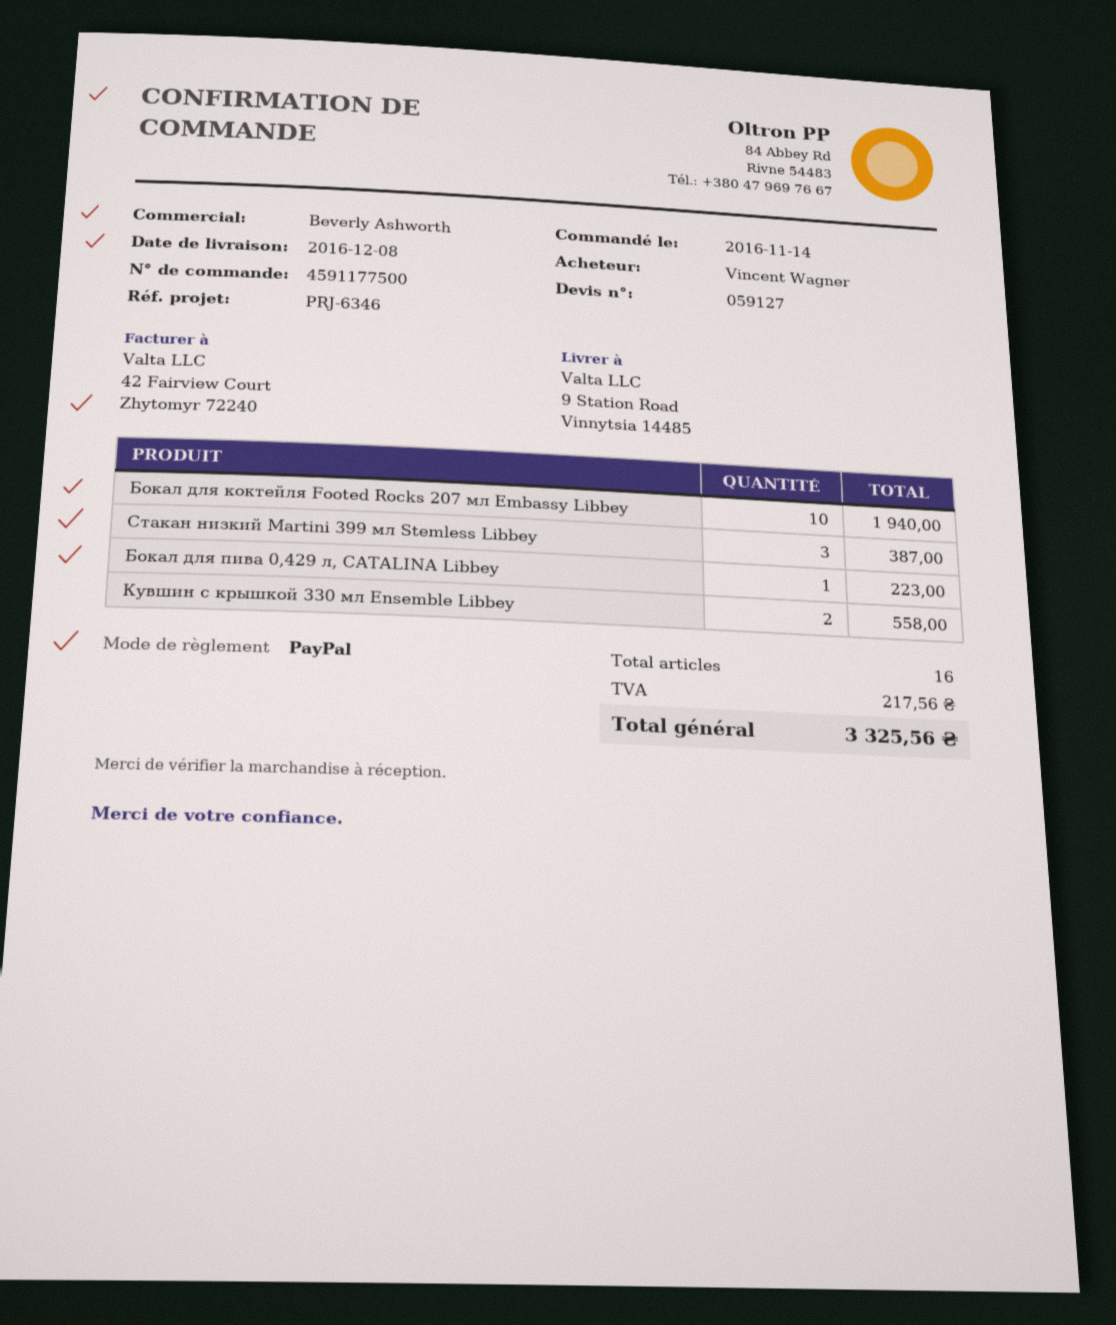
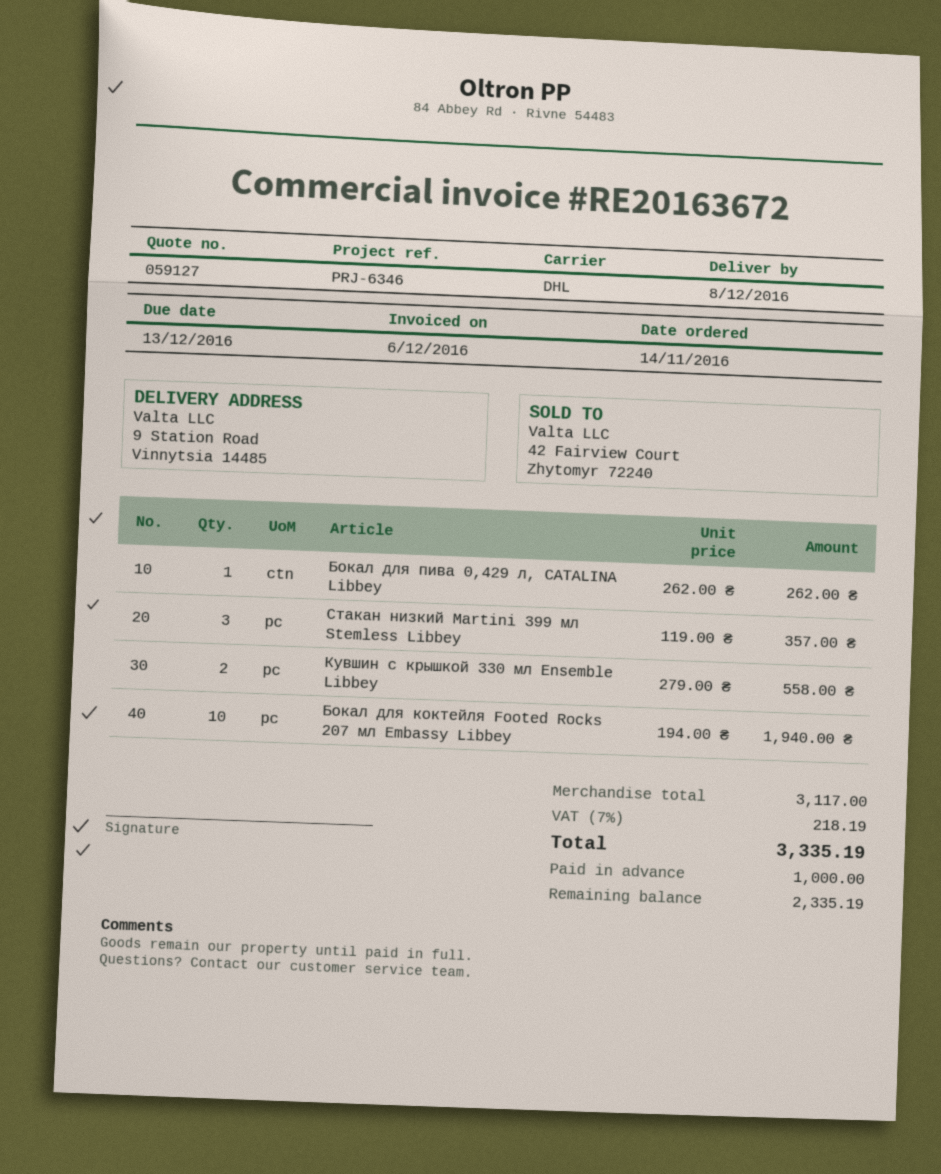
Стакан низкий Martini 399 мл Stemless Libbey: 3 for 387.00 -> 3 for 357.00
Бокал для пива 0,429 л, CATALINA Libbey: 1 for 223.00 -> 1 for 262.00
tax: 217.56 -> 218.19
total: 3325.56 -> 3335.19

